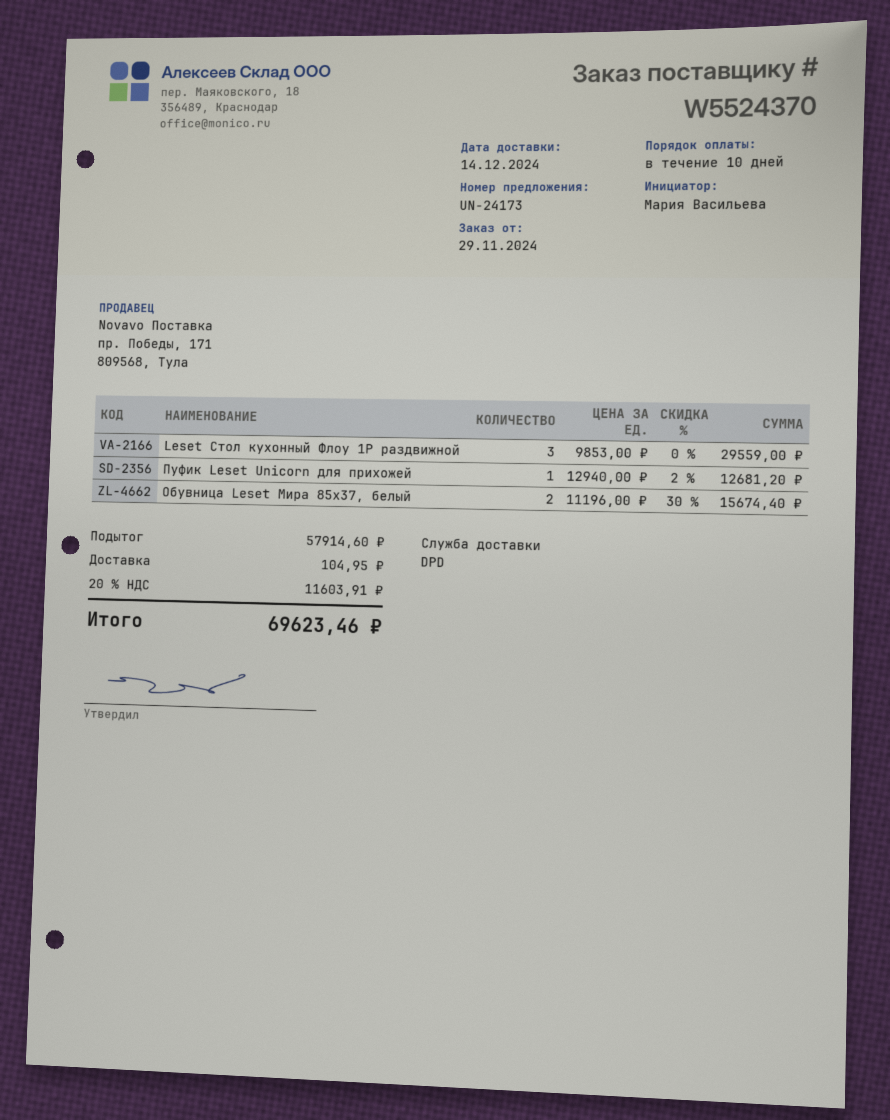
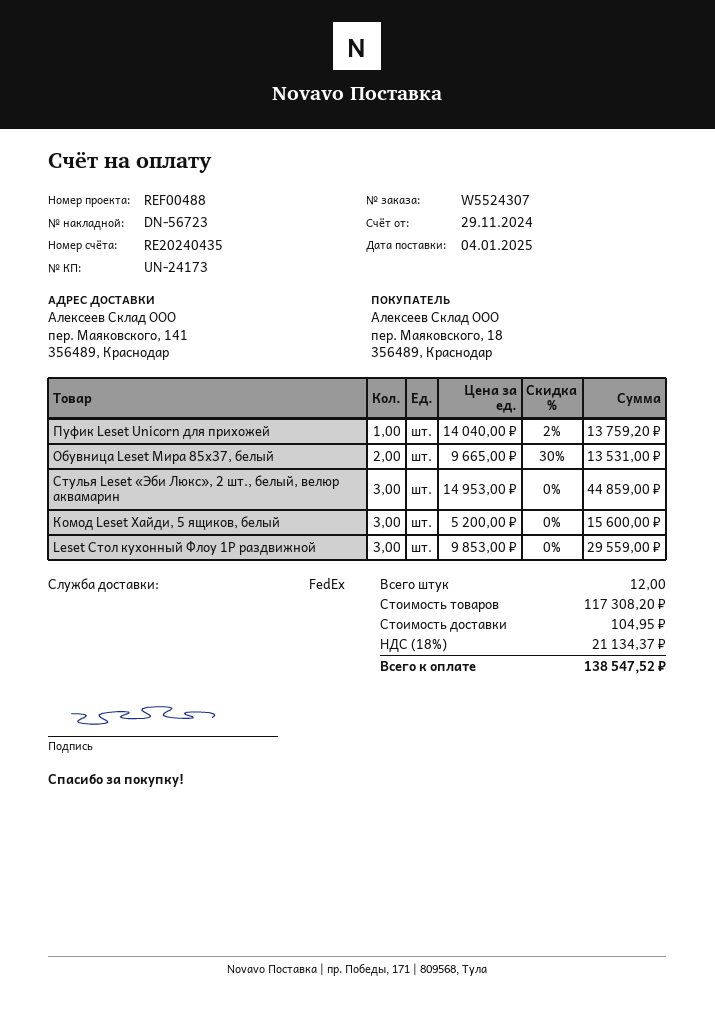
order number: W5524370 -> W5524307
delivery date: 2024-12-14 -> 2025-01-04
shipping method: DPD -> FedEx
Пуфик Leset Unicorn для прихожей: 1 x 12940.00 - 2% = 12681.20 -> 1 x 14040.00 - 2% = 13759.20
Обувница Leset Мира 85х37, белый: 2 x 11196.00 - 30% = 15674.40 -> 2 x 9665.00 - 30% = 13531.00
Стулья Leset «Эби Люкс», 2 шт., белый, велюр аквамарин: none -> 3 x 14953.00 = 44859.00
Комод Leset Хайди, 5 ящиков, белый: none -> 3 x 5200.00 = 15600.00
subtotal: 57914.60 -> 117308.20
tax: 20% = 11603.91 -> 18% = 21134.37
total: 69623.46 -> 138547.52

